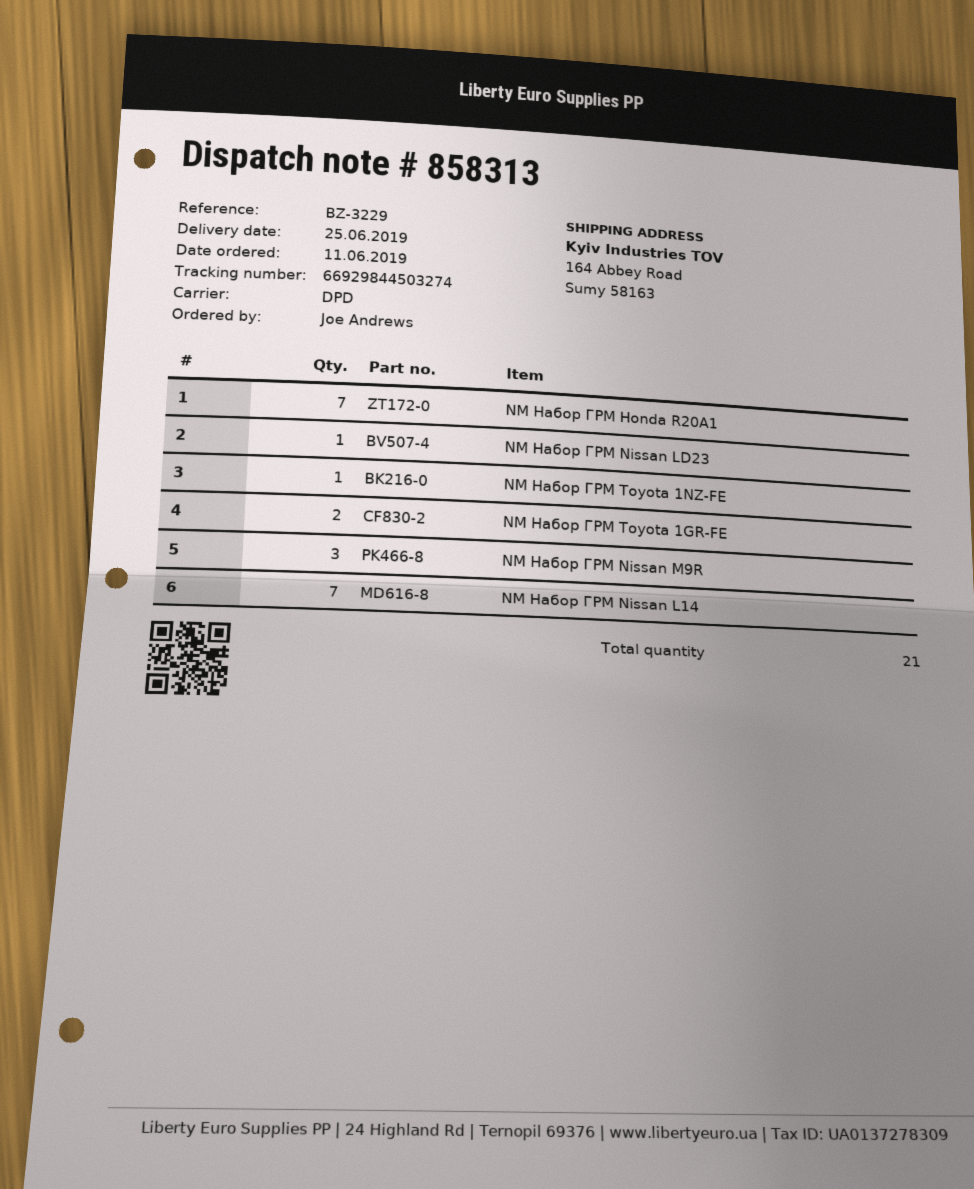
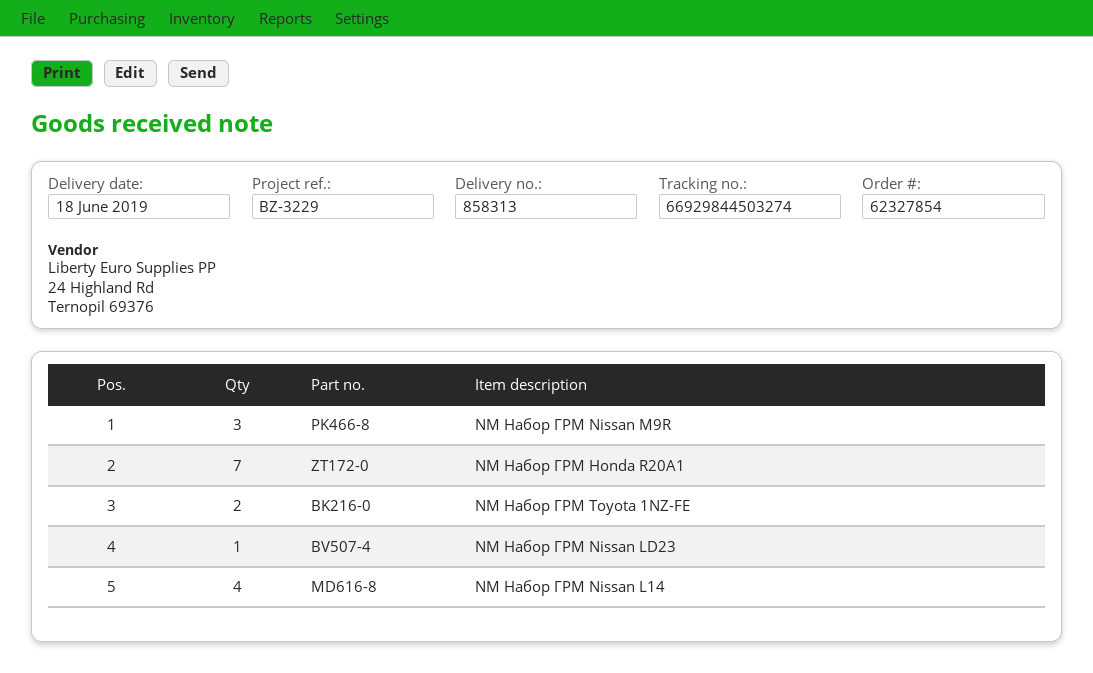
delivery date: 2019-06-25 -> 2019-06-18
NM Набор ГРМ Toyota 1NZ-FE: 1 -> 2
NM Набор ГРМ Toyota 1GR-FE: 2 -> none
NM Набор ГРМ Nissan L14: 7 -> 4

